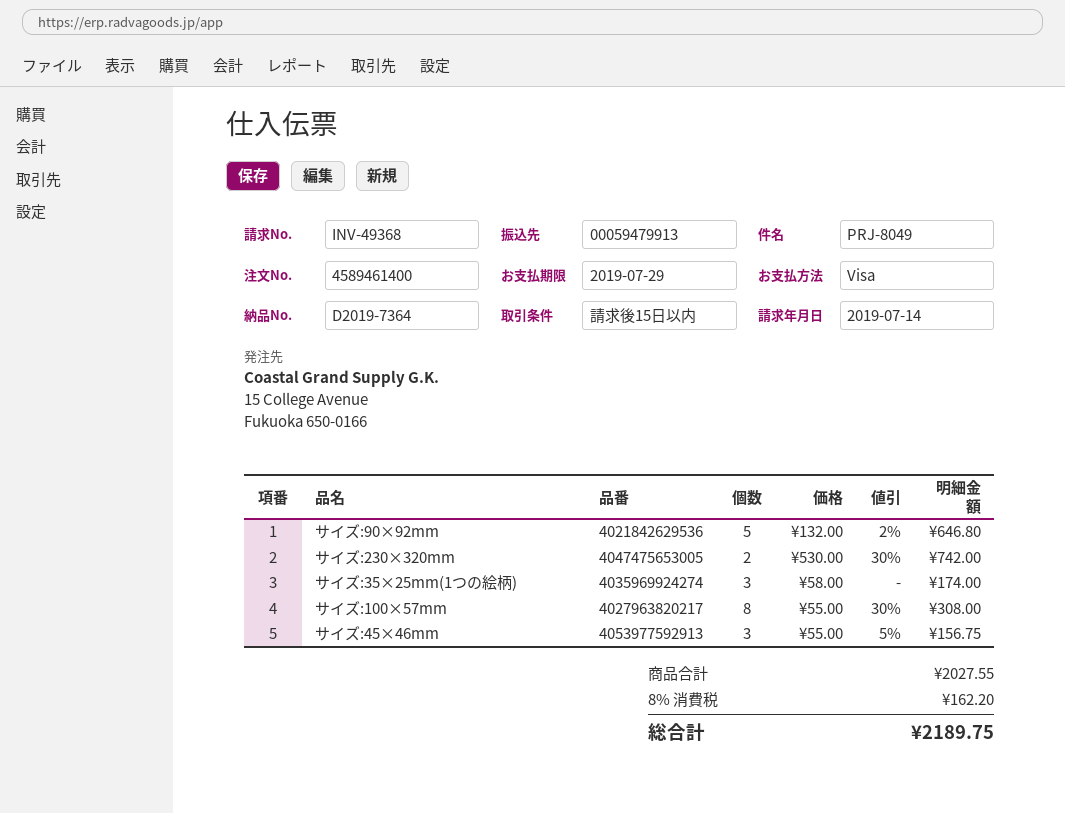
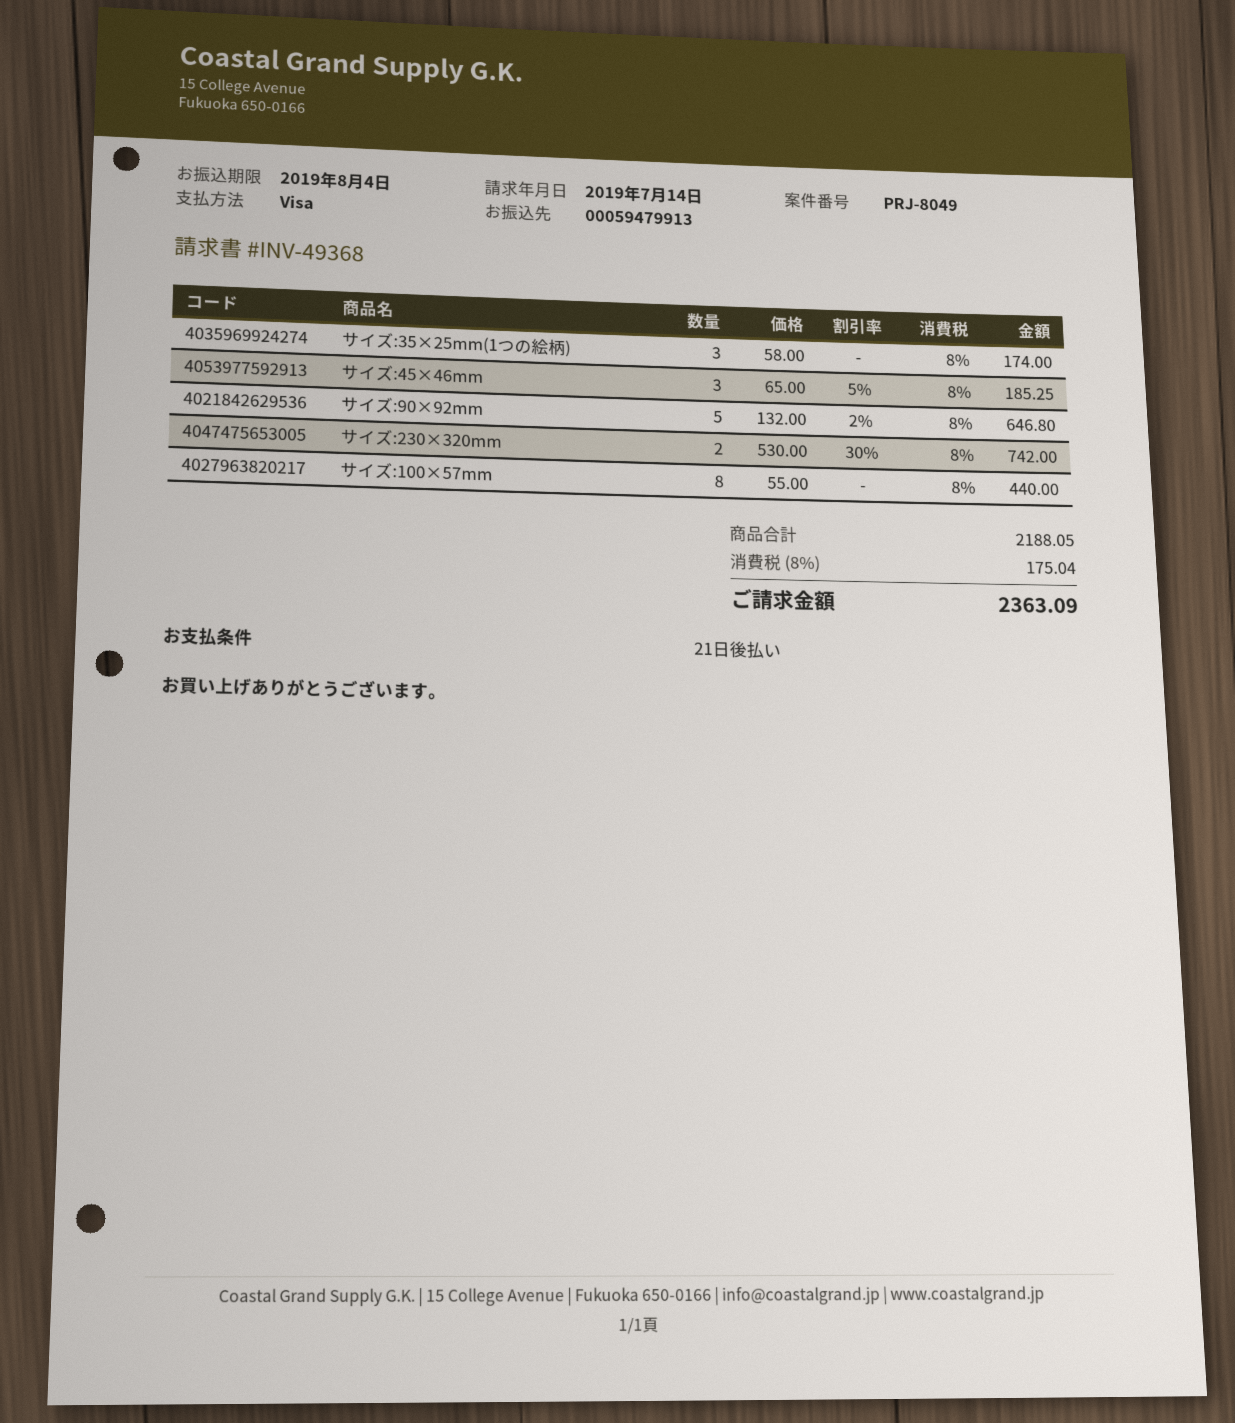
payment terms: 15 days -> 21 days
due date: 2019-07-29 -> 2019-08-04
サイズ:100×57mm: 8 x 55.00 - 30% = 308.00 -> 8 x 55.00 = 440.00
サイズ:45×46mm: 3 x 55.00 - 5% = 156.75 -> 3 x 65.00 - 5% = 185.25
subtotal: 2027.55 -> 2188.05
tax: 8% = 162.20 -> 8% = 175.04
total: 2189.75 -> 2363.09

